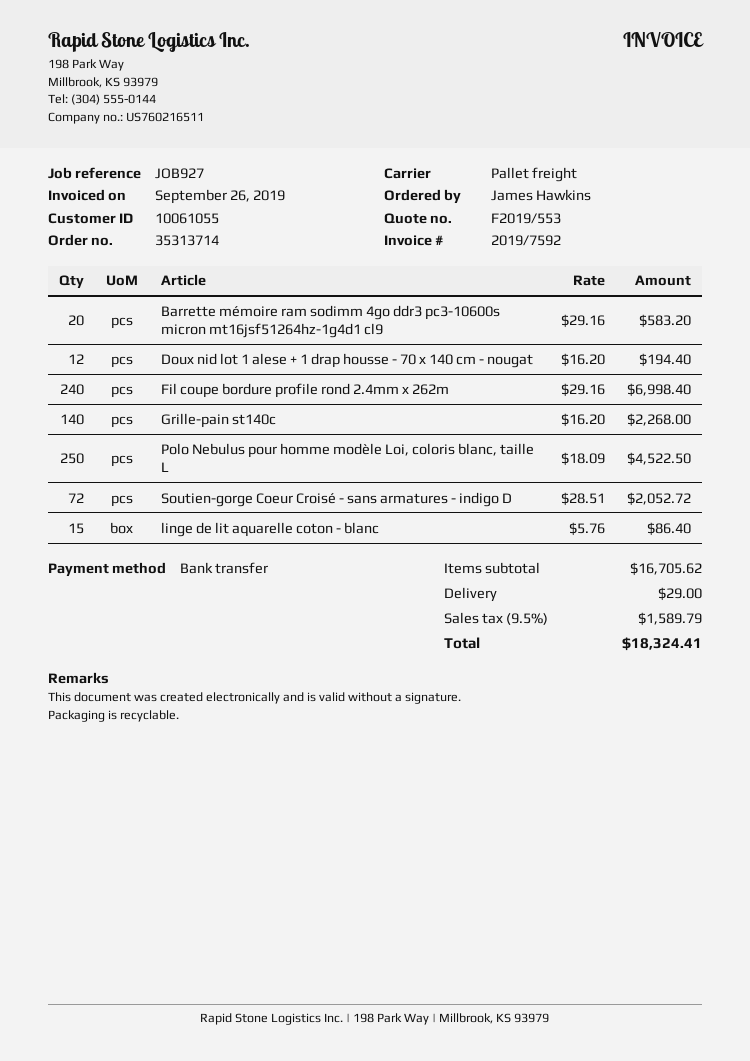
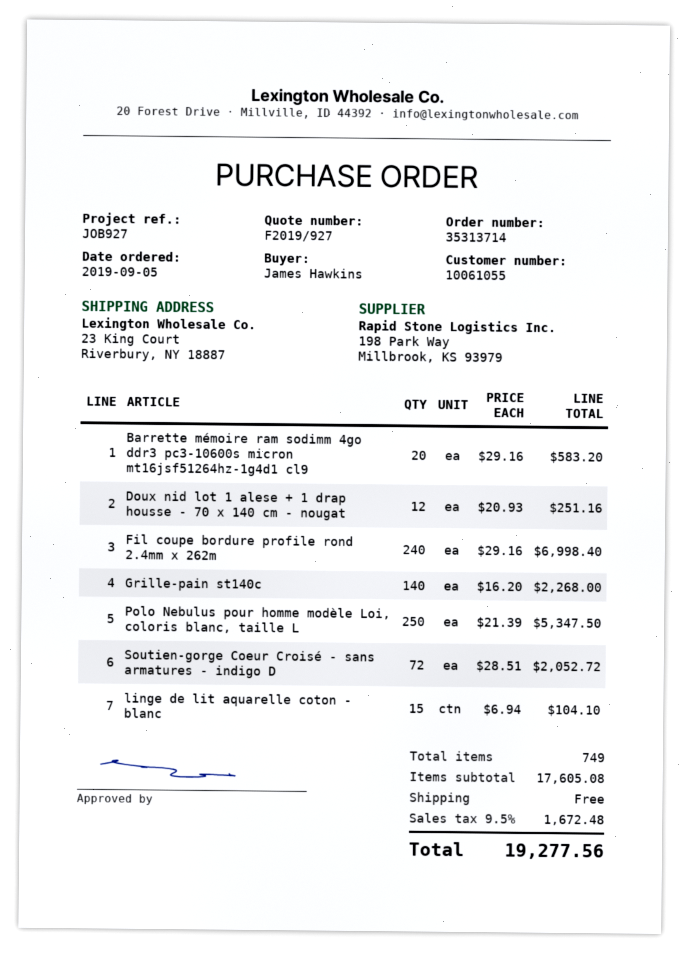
quote number: F2019/553 -> F2019/927
Doux nid lot 1 alese + 1 drap housse - 70 x 140 cm - nougat: 12 x 16.20 = 194.40 -> 12 x 20.93 = 251.16
Polo Nebulus pour homme modèle Loi, coloris blanc, taille L: 250 x 18.09 = 4522.50 -> 250 x 21.39 = 5347.50
linge de lit aquarelle coton - blanc: 15 x 5.76 = 86.40 -> 15 x 6.94 = 104.10
subtotal: 16705.62 -> 17605.08
shipping: 29.00 -> 0.00
tax: 9.5% = 1589.79 -> 9.5% = 1672.48
total: 18324.41 -> 19277.56

